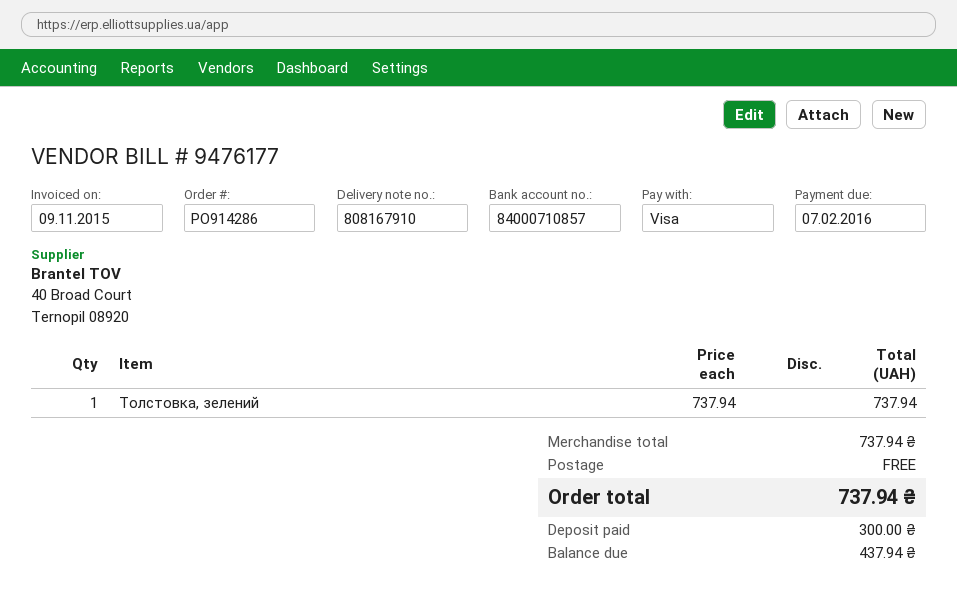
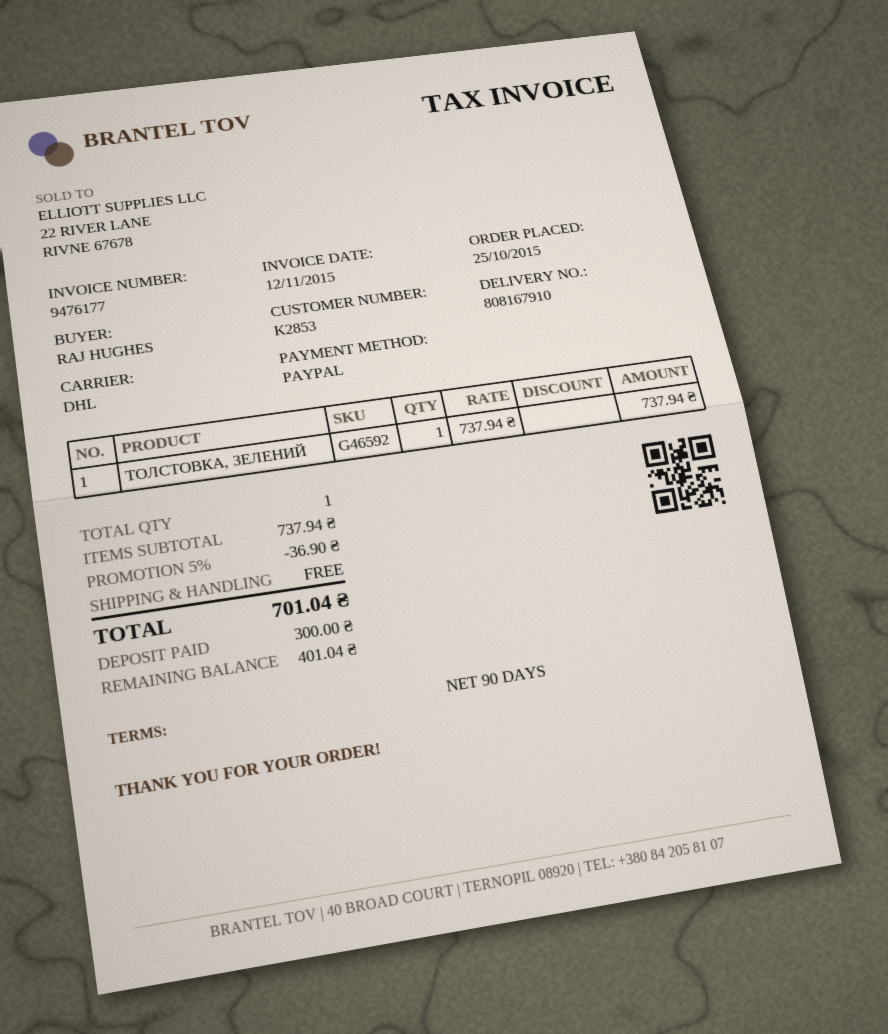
invoice date: 2015-11-09 -> 2015-11-12
payment method: Visa -> PayPal
discount: none -> 5% = 36.90
total: 737.94 -> 701.04
balance: 437.94 -> 401.04

